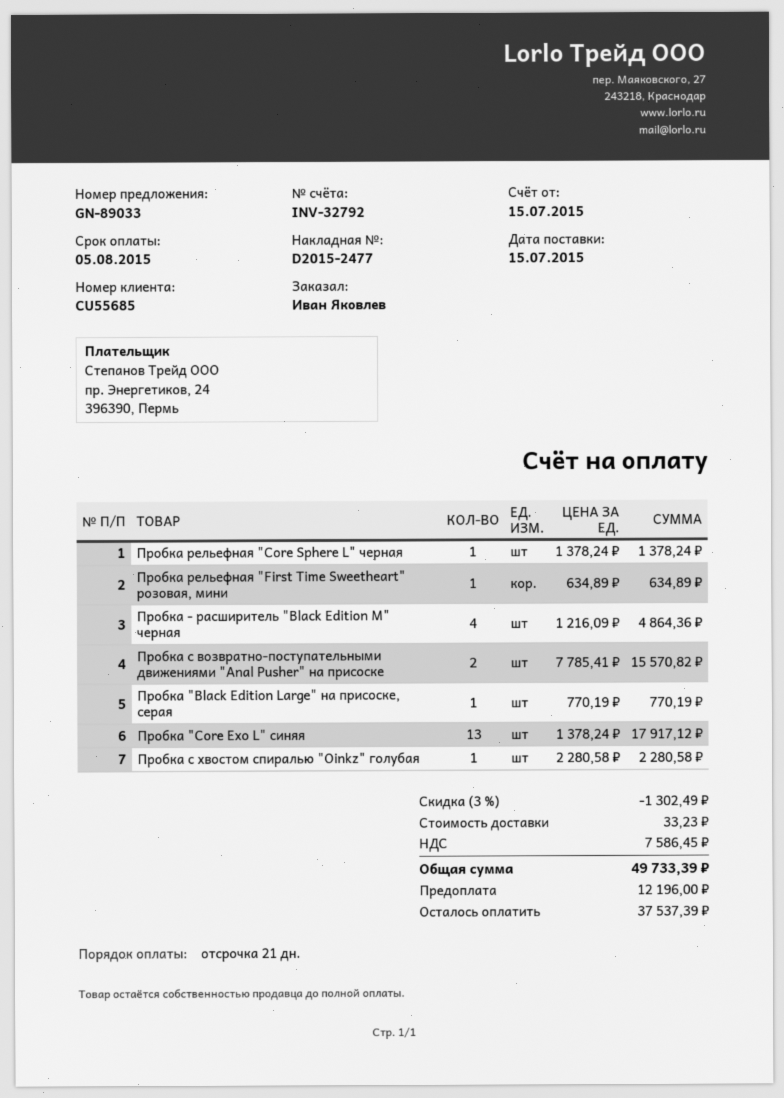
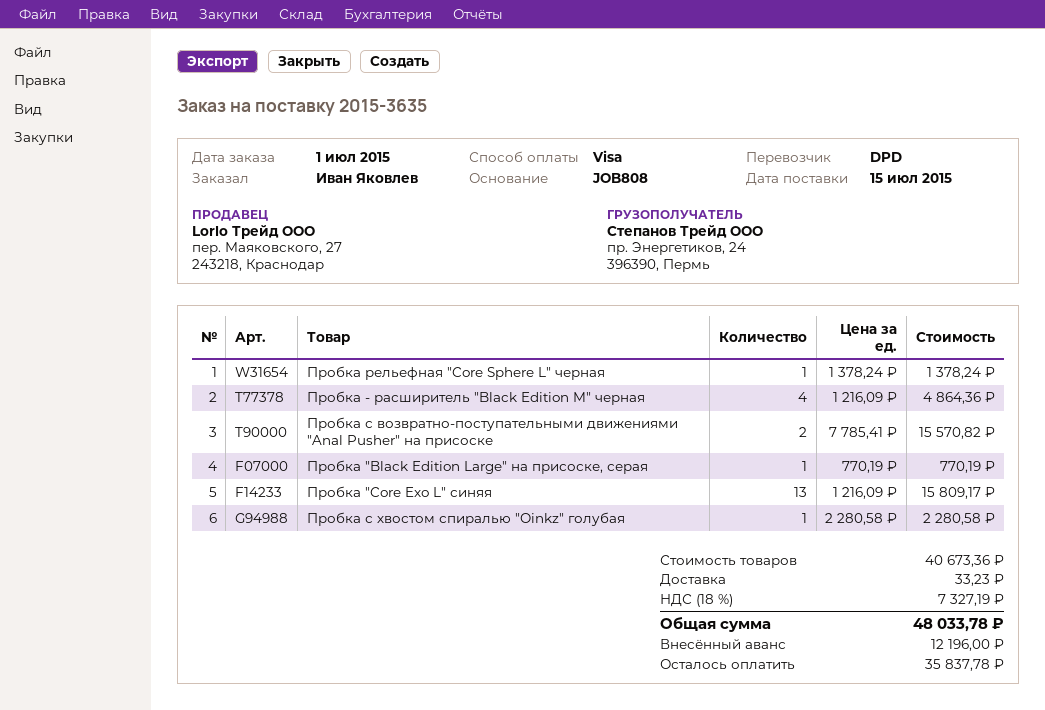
Пробка рельефная "First Time Sweetheart" розовая, мини: 1 x 634.89 = 634.89 -> none
Пробка "Core Exo L" синяя: 13 x 1378.24 = 17917.12 -> 13 x 1216.09 = 15809.17
discount: 3% = 1302.49 -> none
tax: 7586.45 -> 7327.19
total: 49733.39 -> 48033.78
balance: 37537.39 -> 35837.78

